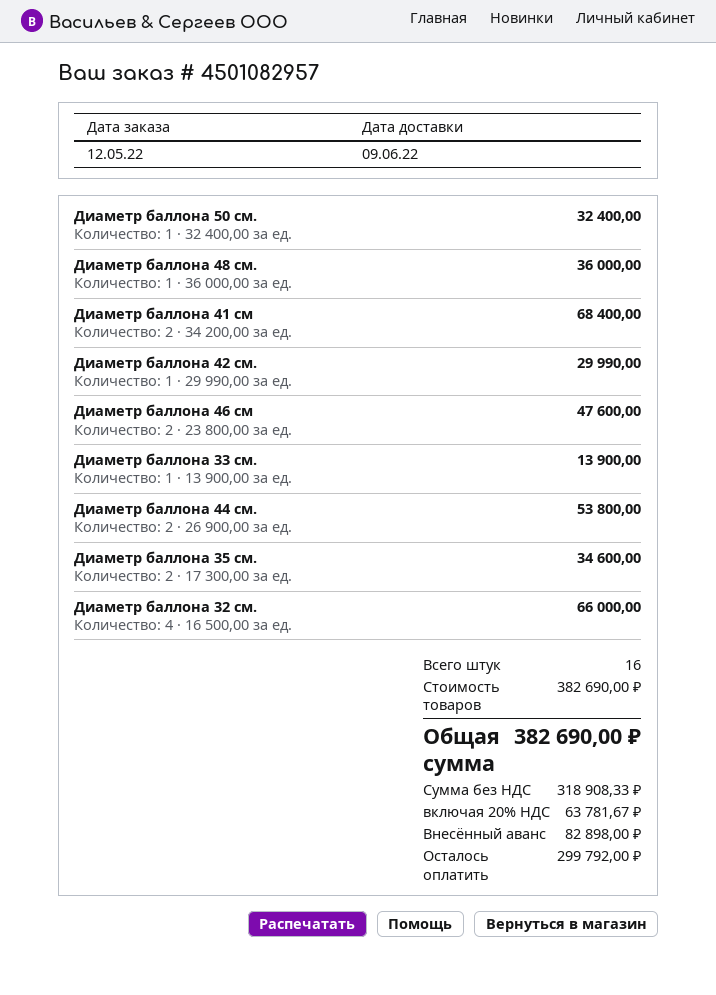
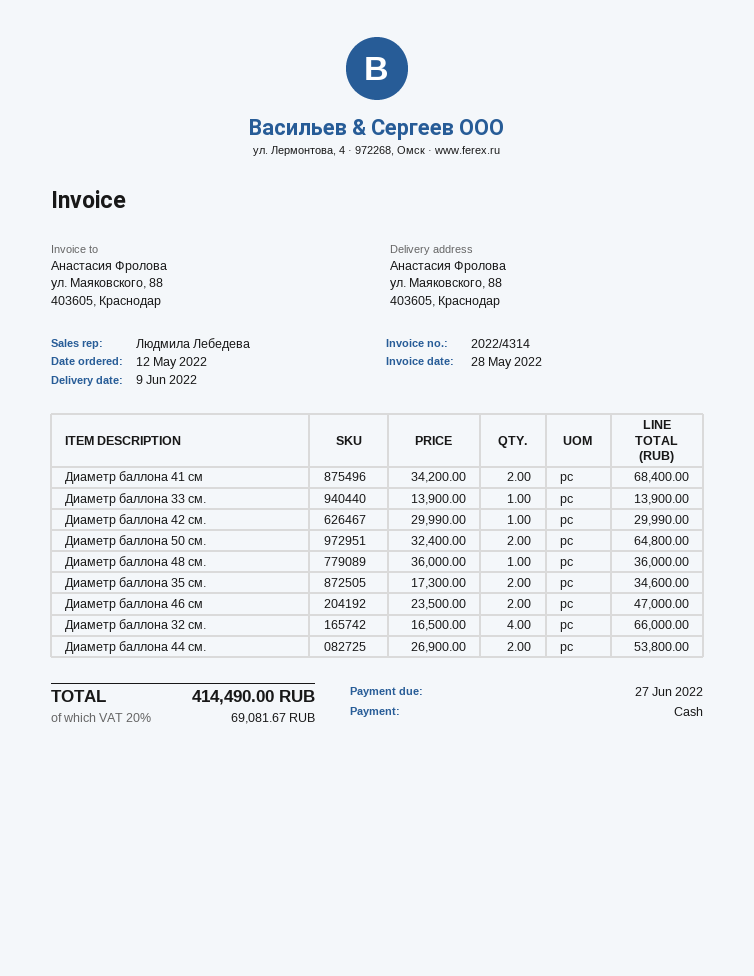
Диаметр баллона 50 см.: 1 x 32400.00 = 32400.00 -> 2 x 32400.00 = 64800.00
Диаметр баллона 46 см: 2 x 23800.00 = 47600.00 -> 2 x 23500.00 = 47000.00
tax: 20% = 63781.67 -> 20% = 69081.67
total: 382690.00 -> 414490.00

